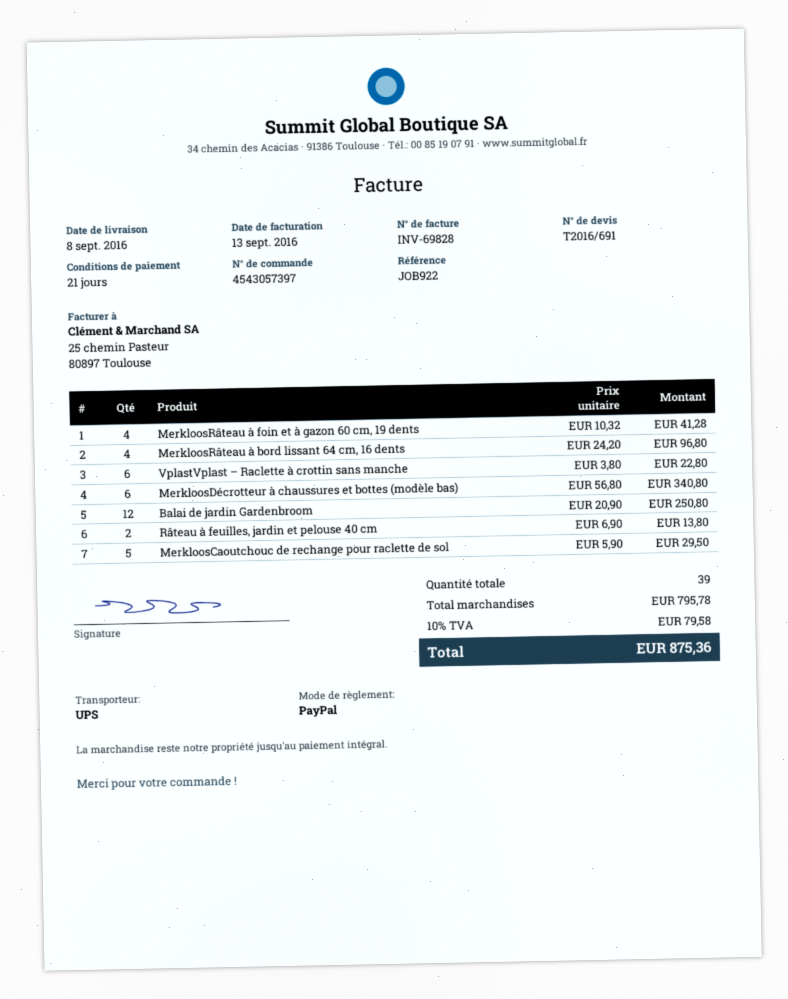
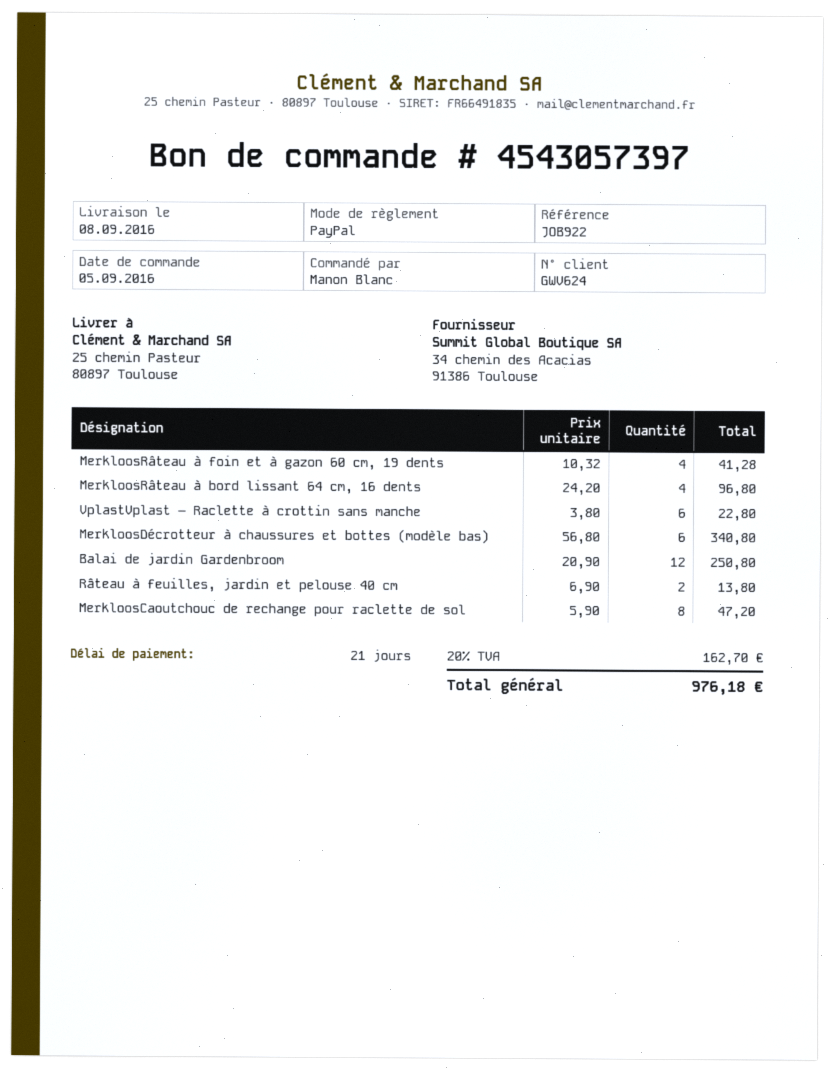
MerkloosCaoutchouc de rechange pour raclette de sol: 5 x 5.90 = 29.50 -> 8 x 5.90 = 47.20
tax: 10% = 79.58 -> 20% = 162.70
total: 875.36 -> 976.18

